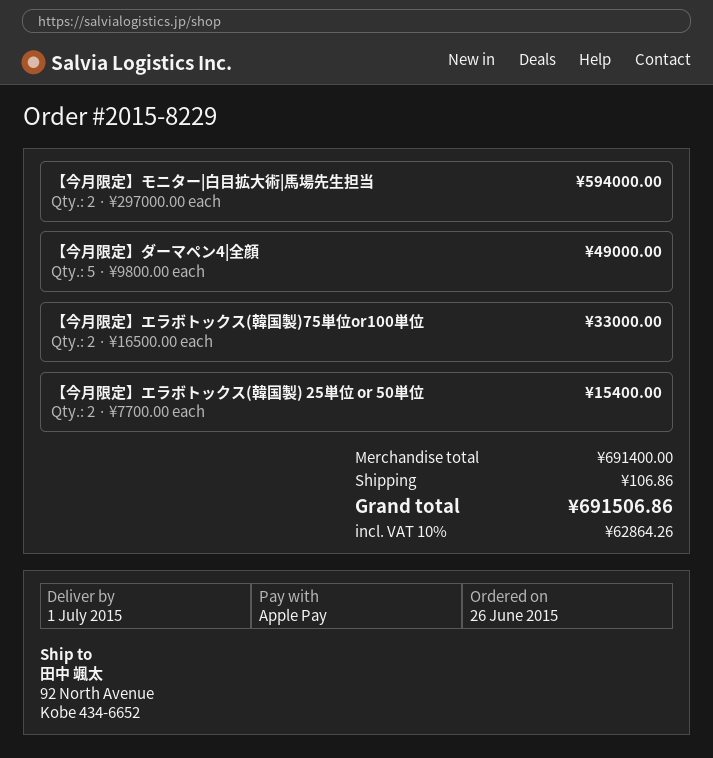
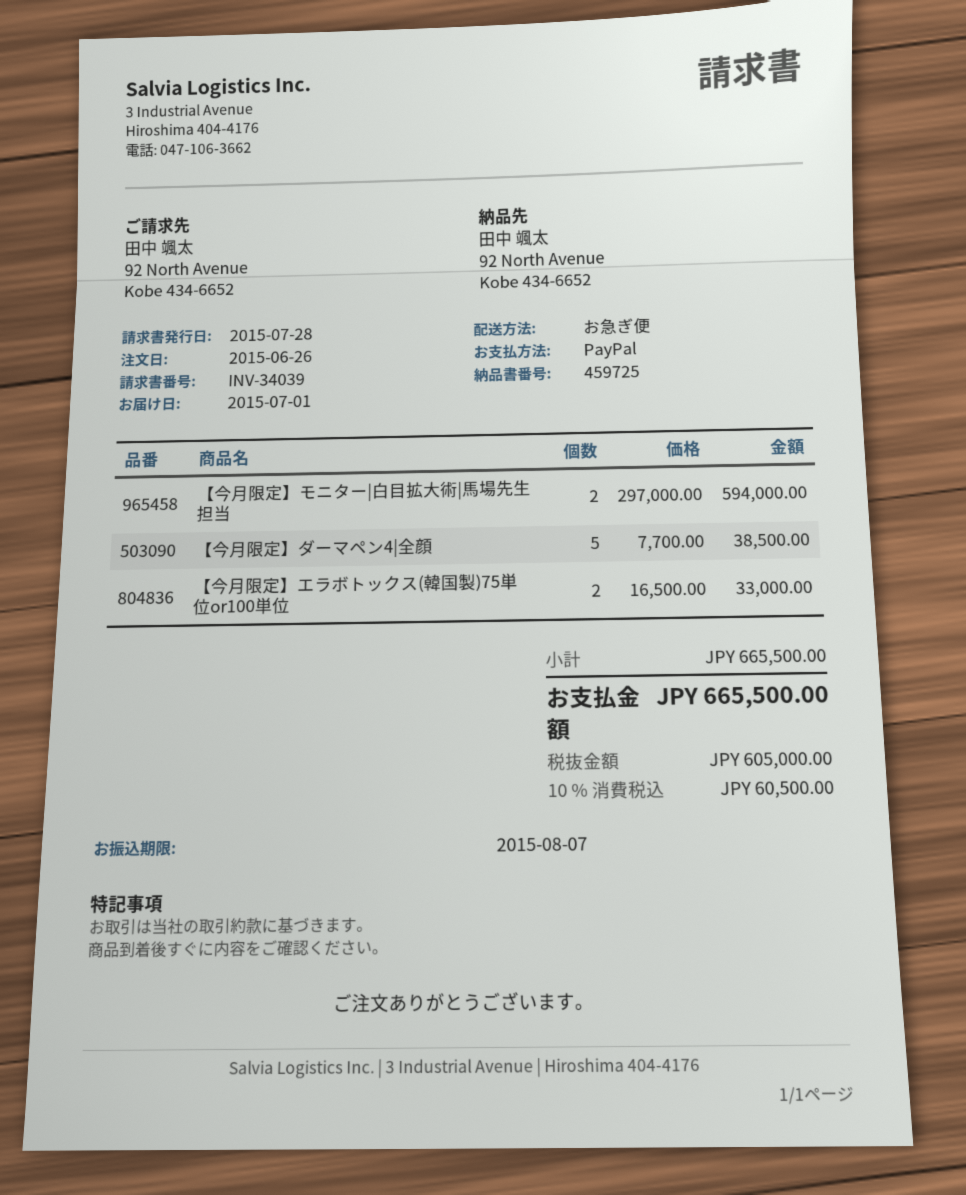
payment method: Apple Pay -> PayPal
【今月限定】ダーマペン4|全顔: 5 x 9800.00 = 49000.00 -> 5 x 7700.00 = 38500.00
【今月限定】エラボトックス(韓国製) 25単位 or 50単位: 2 x 7700.00 = 15400.00 -> none
subtotal: 691400.00 -> 665500.00
shipping: 106.86 -> none
tax: 10% = 62864.26 -> 10% = 60500.00
total: 691506.86 -> 665500.00

